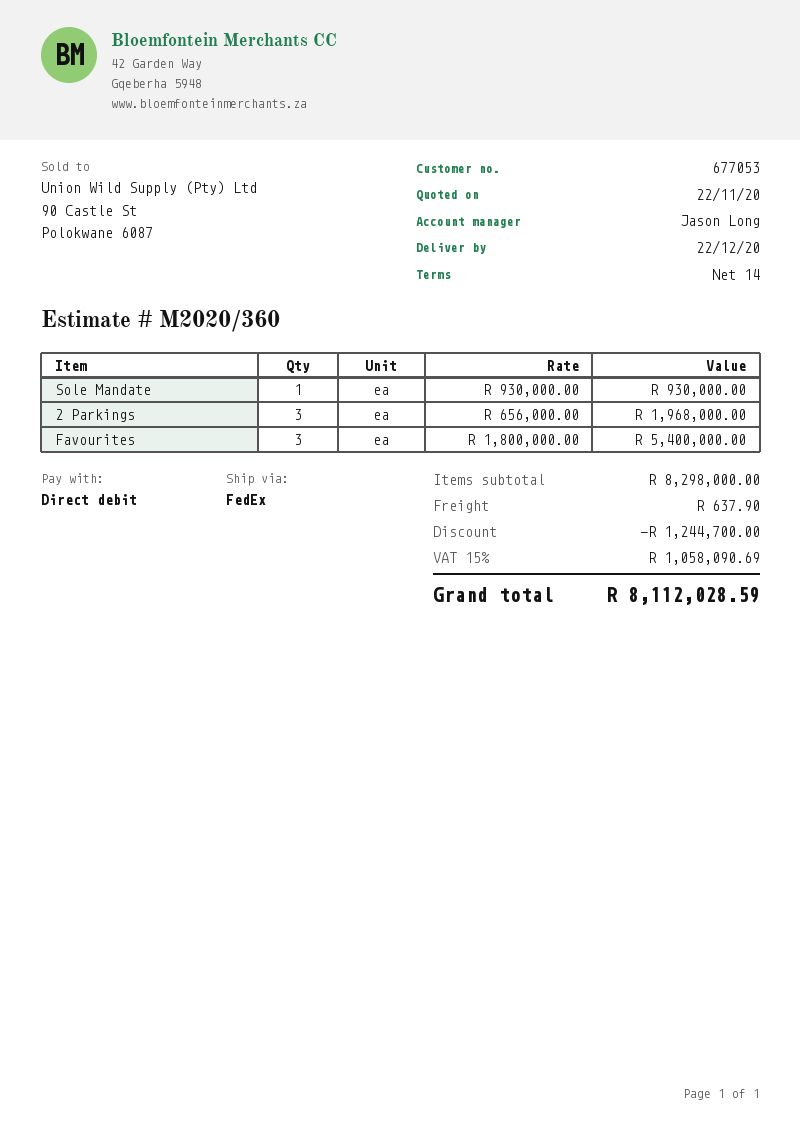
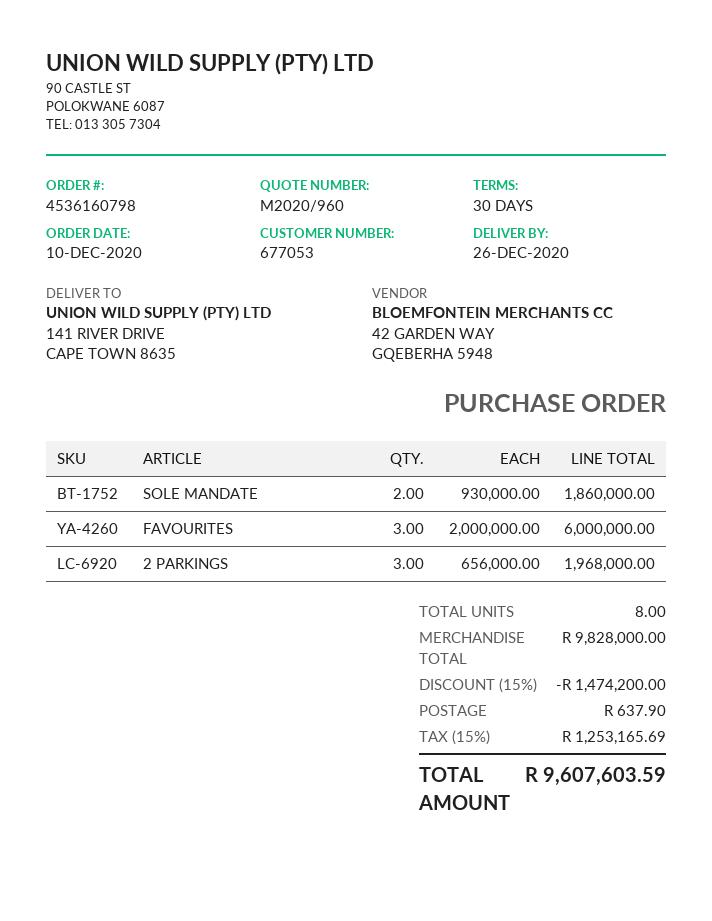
quote number: M2020/360 -> M2020/960
delivery date: 2020-12-22 -> 2020-12-26
payment terms: 14 days -> 30 days
Sole Mandate: 1 x 930000.00 = 930000.00 -> 2 x 930000.00 = 1860000.00
Favourites: 3 x 1800000.00 = 5400000.00 -> 3 x 2000000.00 = 6000000.00
subtotal: 8298000.00 -> 9828000.00
discount: 1244700.00 -> 1474200.00
tax: 15% = 1058090.69 -> 15% = 1253165.69
total: 8112028.59 -> 9607603.59

